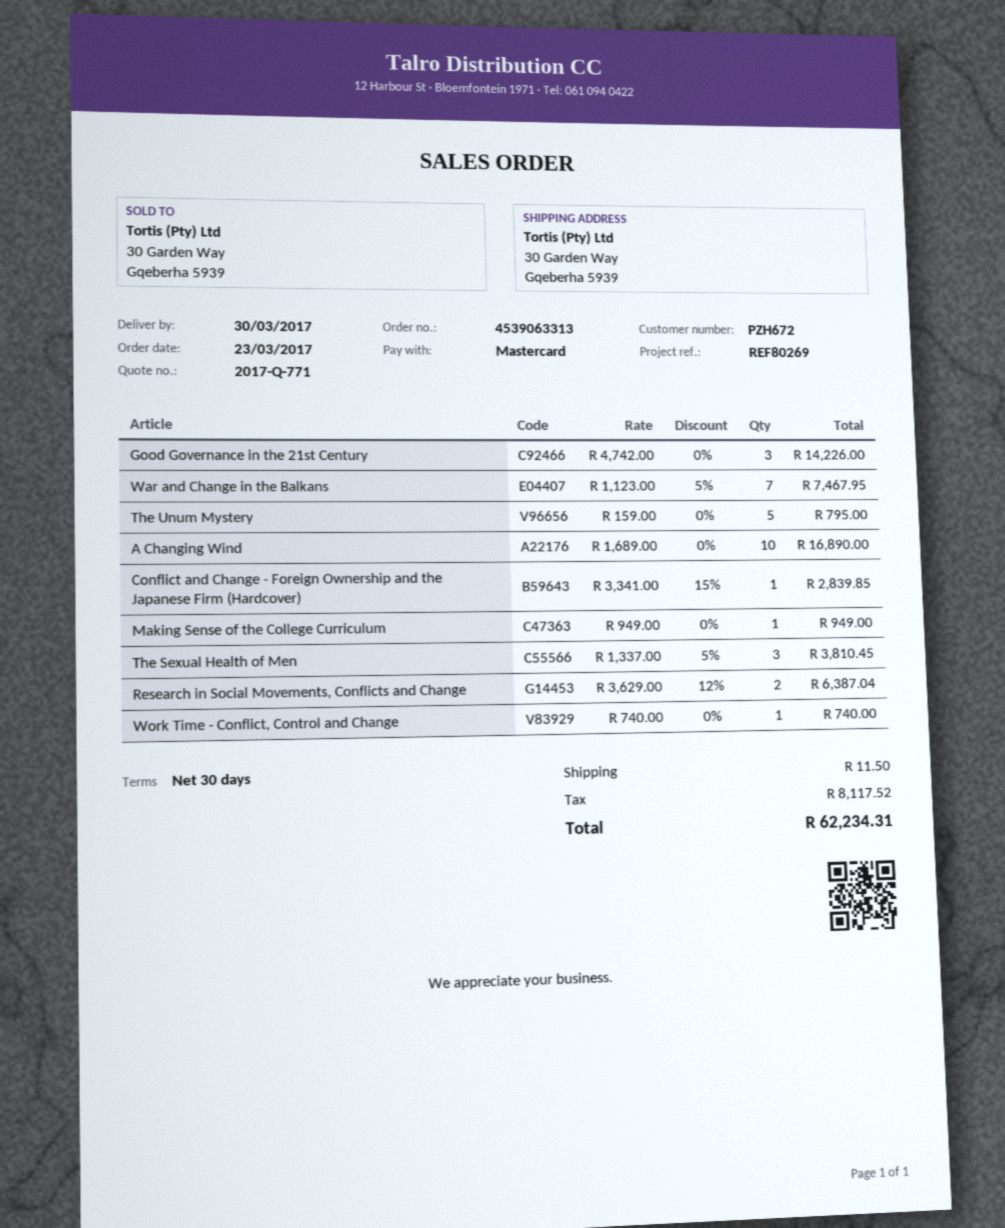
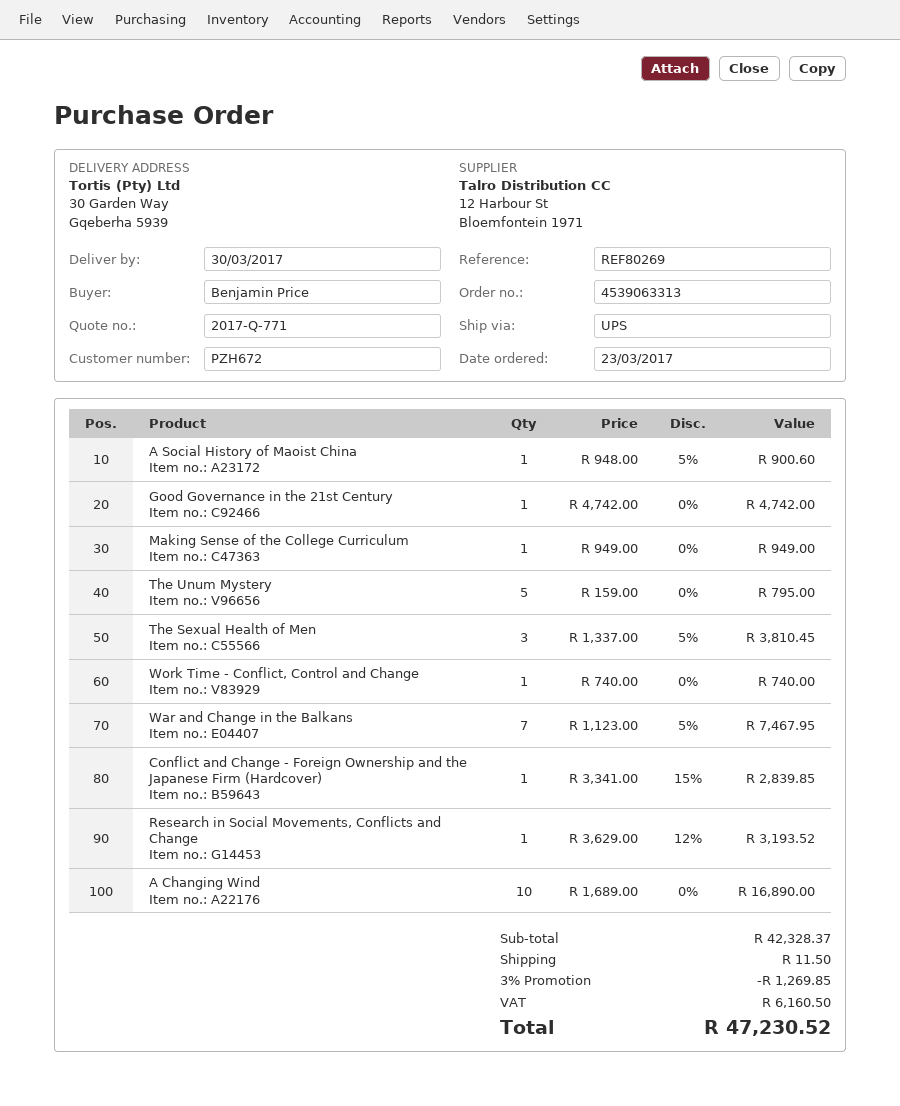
Good Governance in the 21st Century: 3 x 4742.00 = 14226.00 -> 1 x 4742.00 = 4742.00
Research in Social Movements, Conflicts and Change: 2 x 3629.00 - 12% = 6387.04 -> 1 x 3629.00 - 12% = 3193.52
A Social History of Maoist China: none -> 1 x 948.00 - 5% = 900.60
discount: none -> 3% = 1269.85
tax: 8117.52 -> 6160.50
total: 62234.31 -> 47230.52

